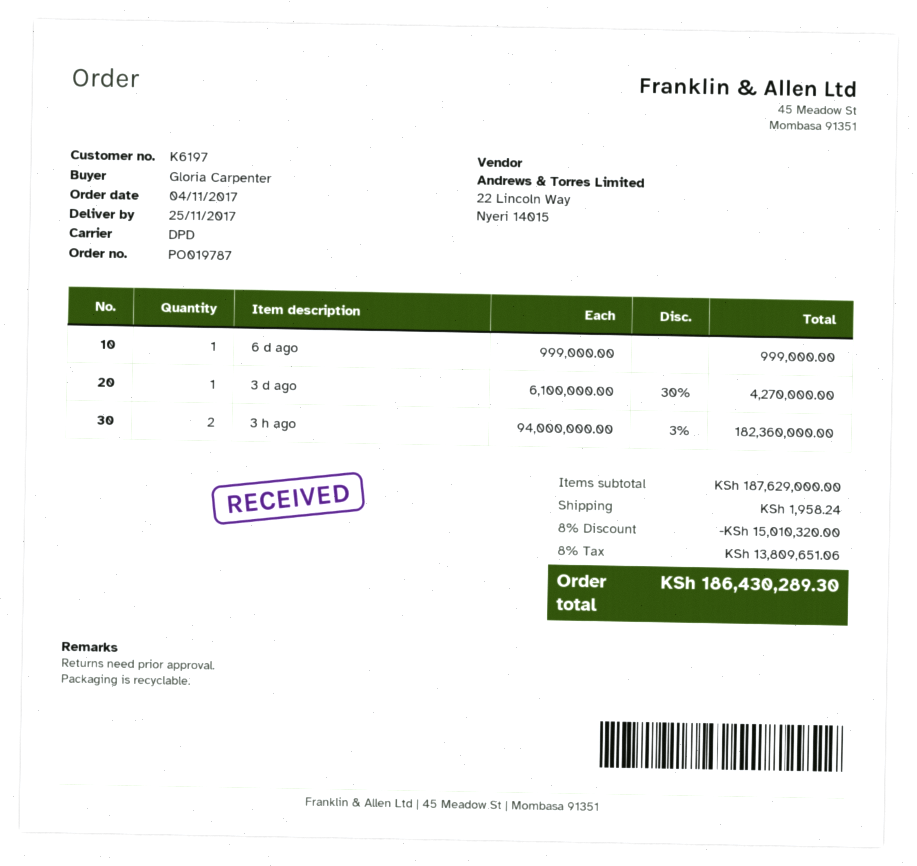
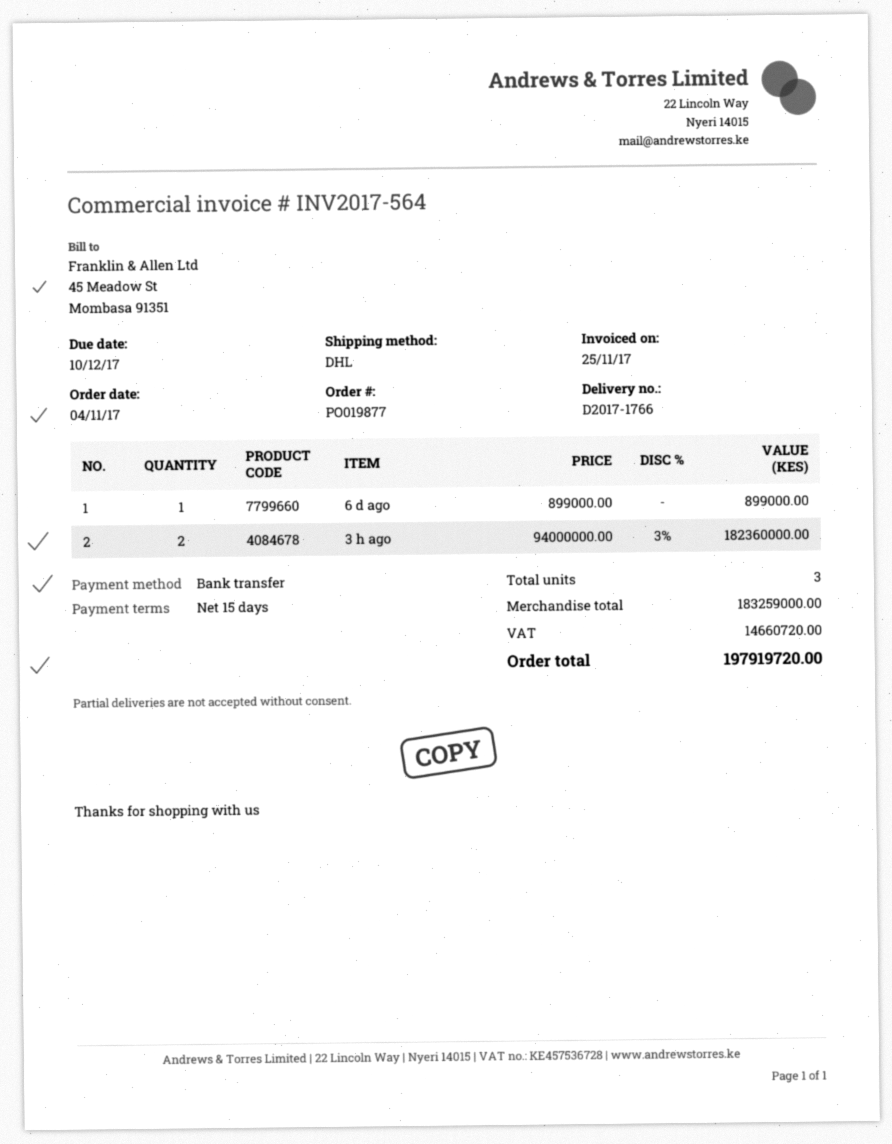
order number: PO019787 -> PO019877
shipping method: DPD -> DHL
6 d ago: 1 x 999000.00 = 999000.00 -> 1 x 899000.00 = 899000.00
3 d ago: 1 x 6100000.00 - 30% = 4270000.00 -> none
subtotal: 187629000.00 -> 183259000.00
discount: 8% = 15010320.00 -> none
shipping: 1958.24 -> none
tax: 13809651.06 -> 14660720.00
total: 186430289.30 -> 197919720.00

